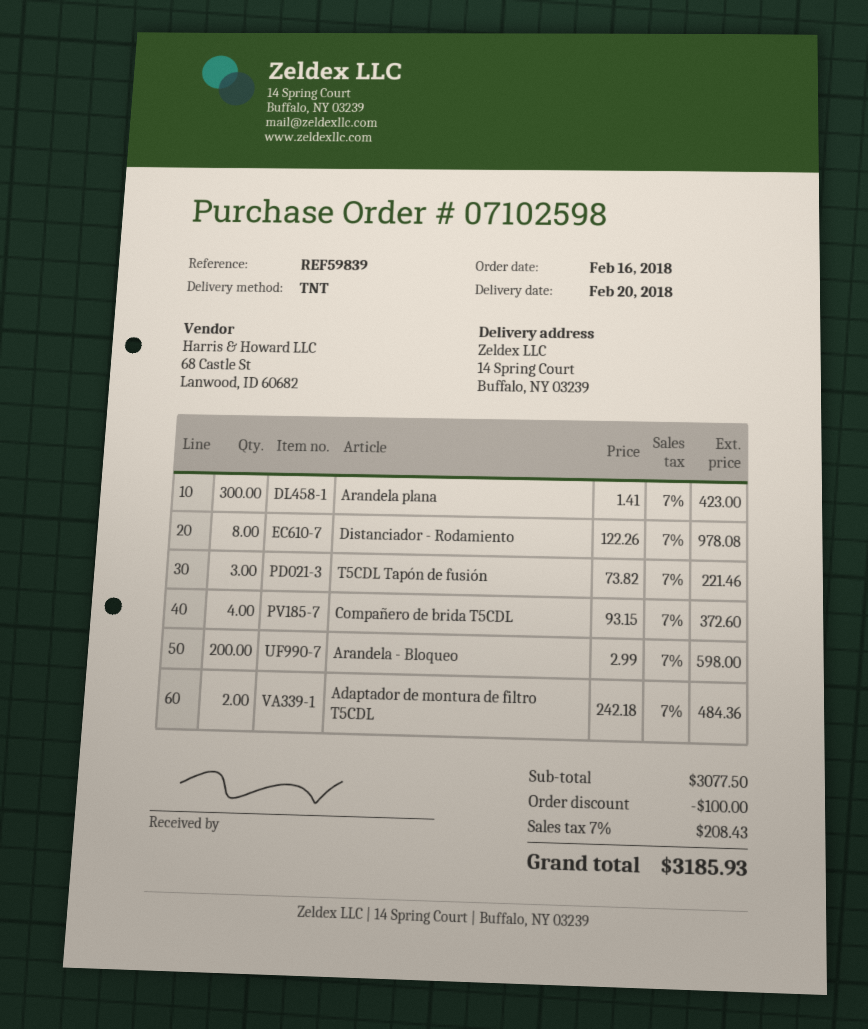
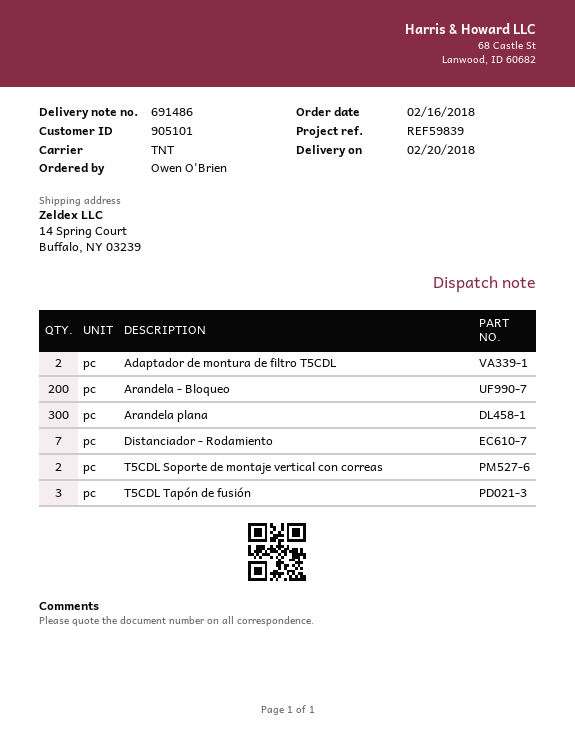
Distanciador - Rodamiento: 8 -> 7
Compañero de brida T5CDL: 4 -> none
T5CDL Soporte de montaje vertical con correas: none -> 2

